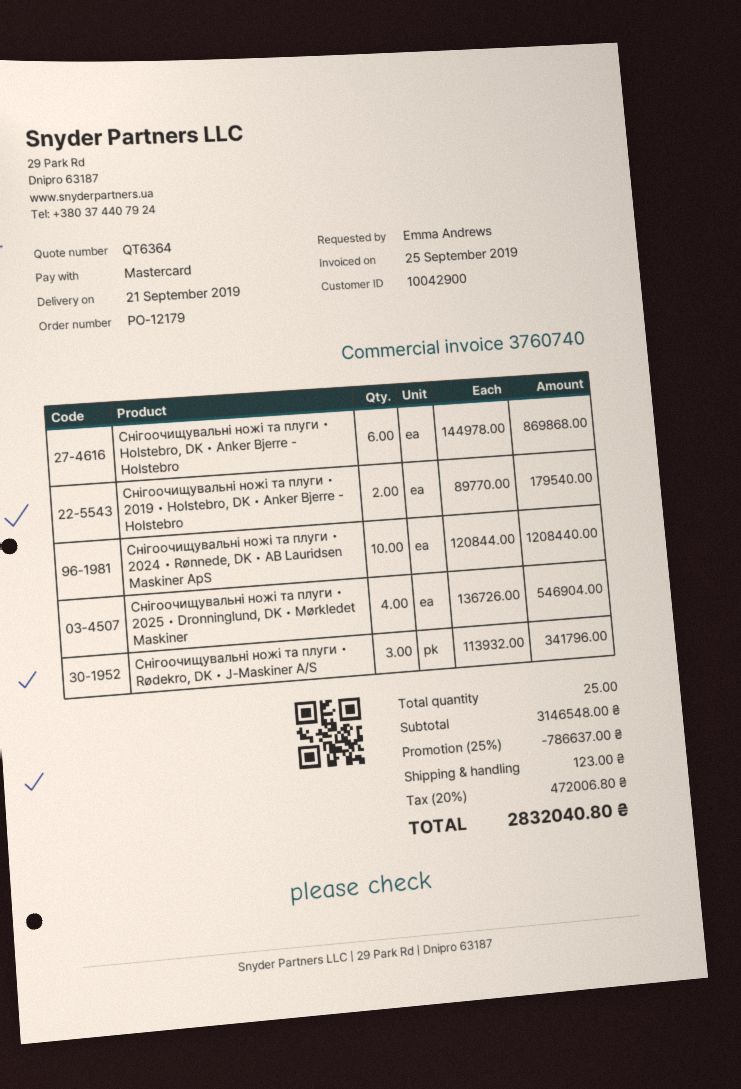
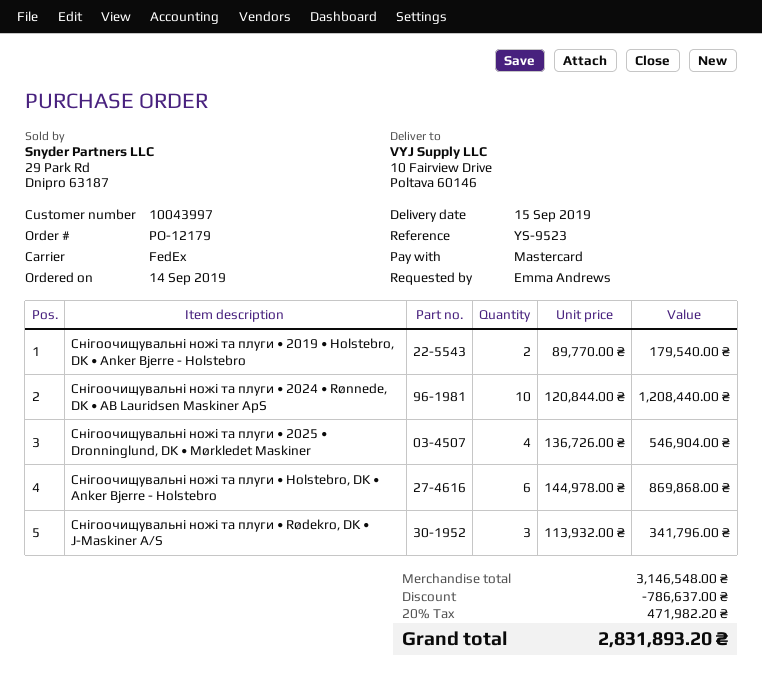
delivery date: 2019-09-21 -> 2019-09-15
customer number: 10042900 -> 10043997
shipping: 123.00 -> none
tax: 20% = 472006.80 -> 20% = 471982.20
total: 2832040.80 -> 2831893.20

